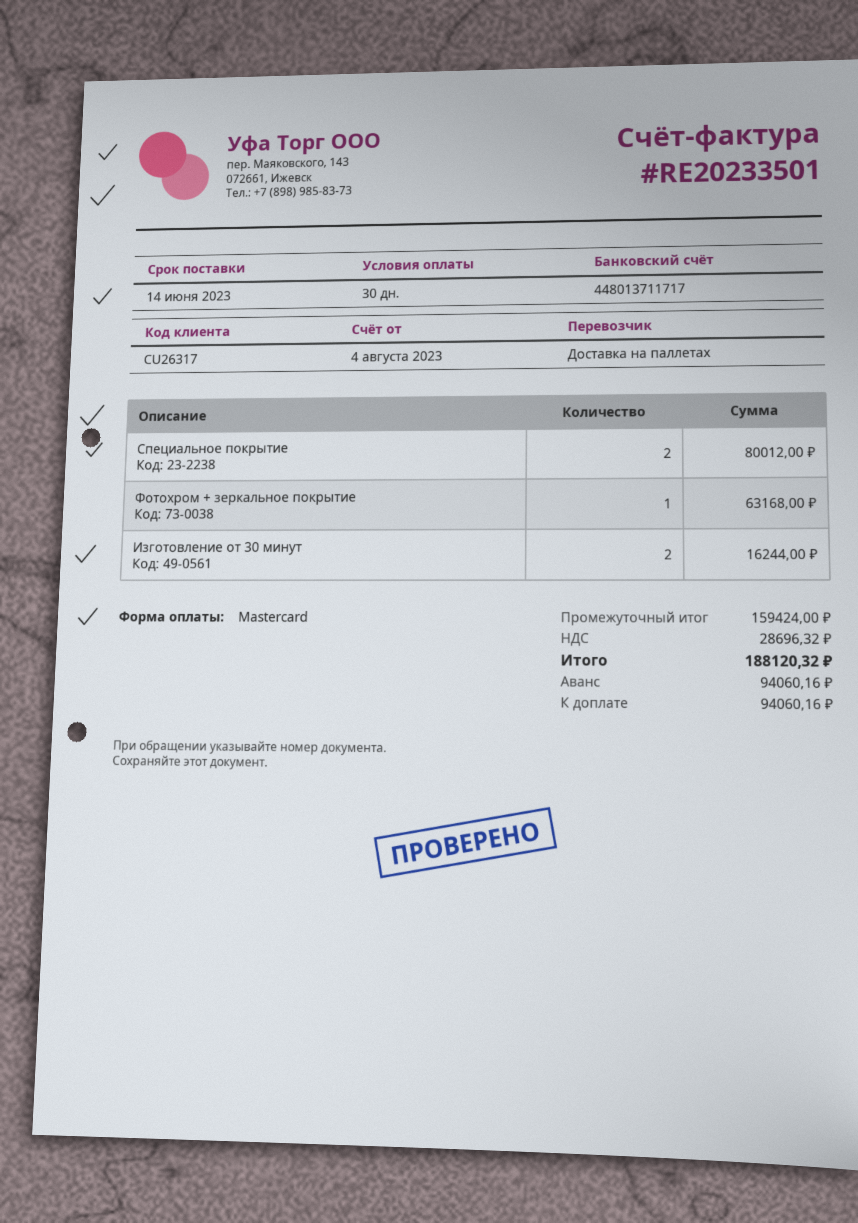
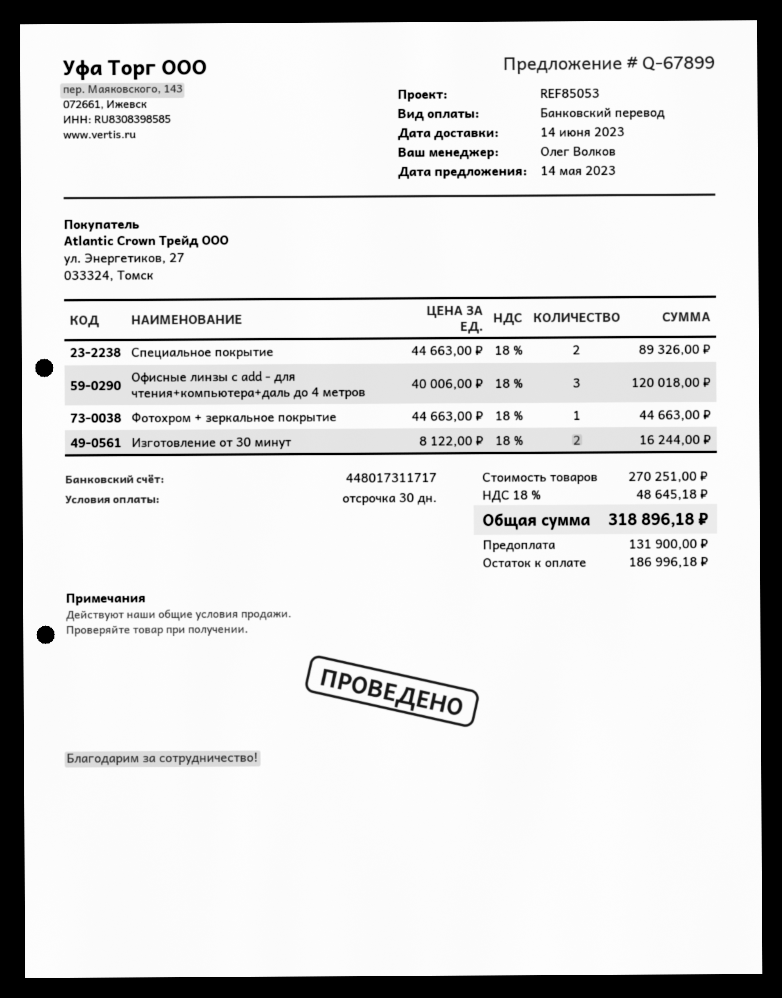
payment method: Mastercard -> bank transfer
bank account: 448013711717 -> 448017311717
Специальное покрытие: 2 for 80012.00 -> 2 for 89326.00
Фотохром + зеркальное покрытие: 1 for 63168.00 -> 1 for 44663.00
Офисные линзы с add - для чтения+компьютера+даль до 4 метров: none -> 3 for 120018.00
subtotal: 159424.00 -> 270251.00
tax: 28696.32 -> 48645.18
total: 188120.32 -> 318896.18
deposit: 94060.16 -> 131900.00
balance: 94060.16 -> 186996.18

